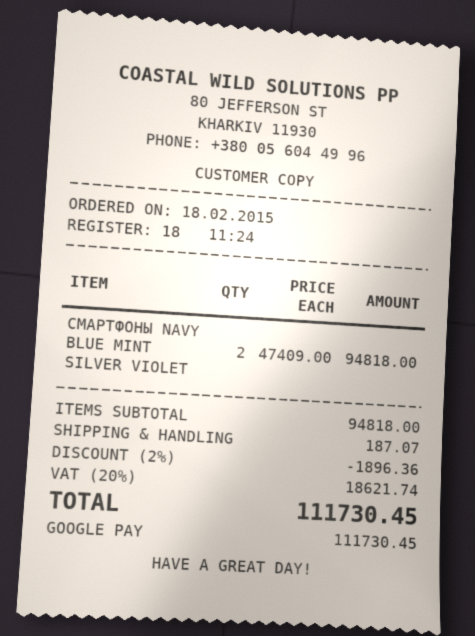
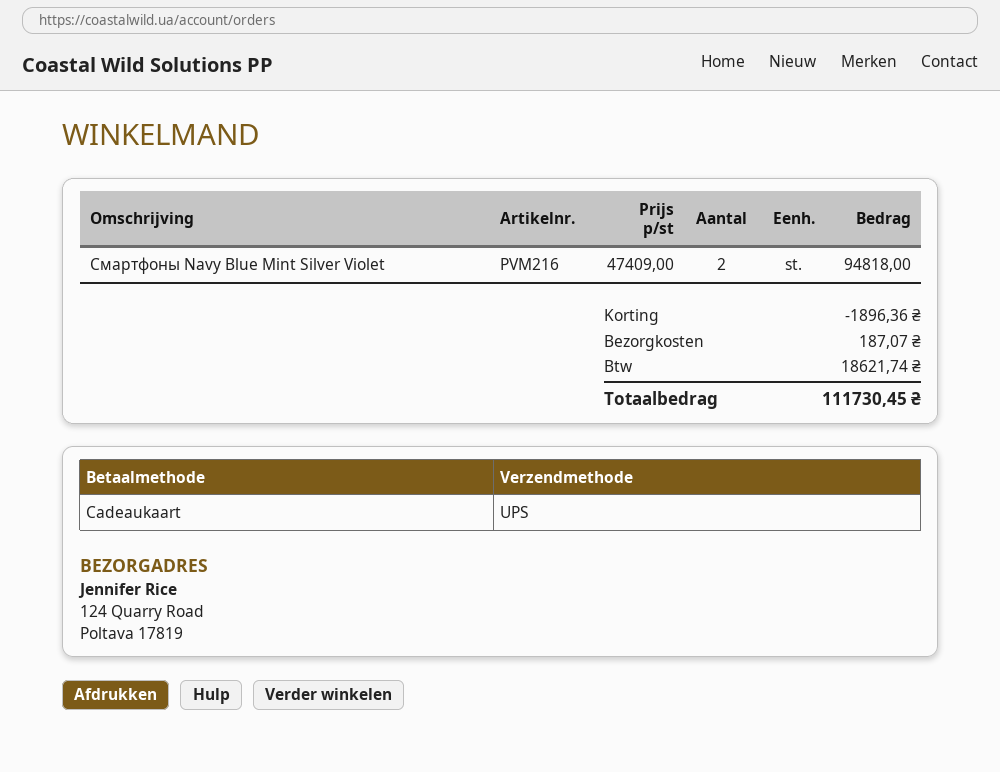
payment method: Google Pay -> gift card

